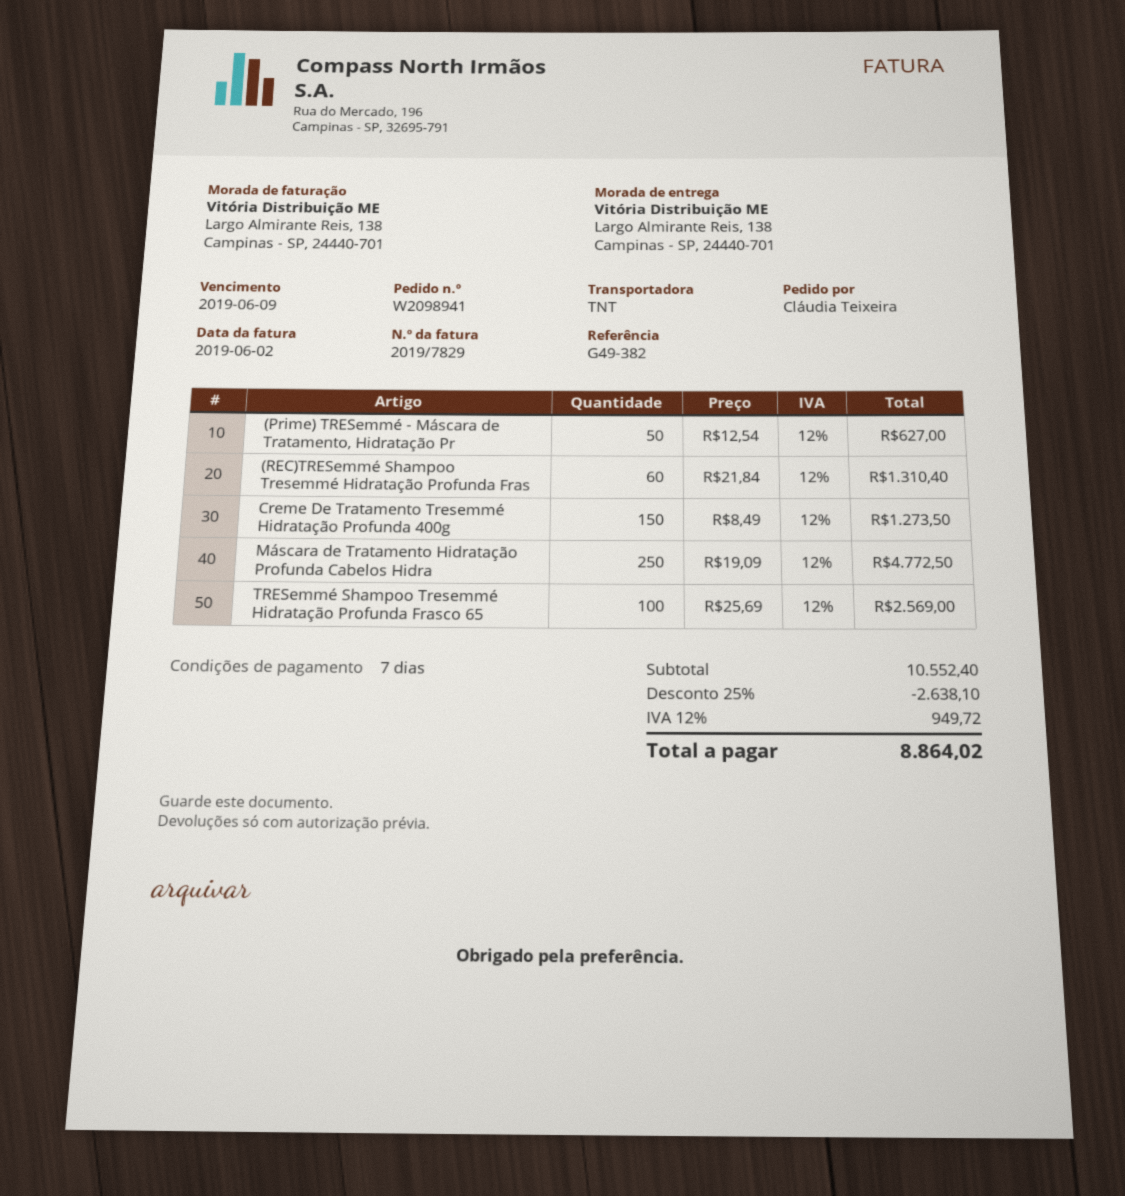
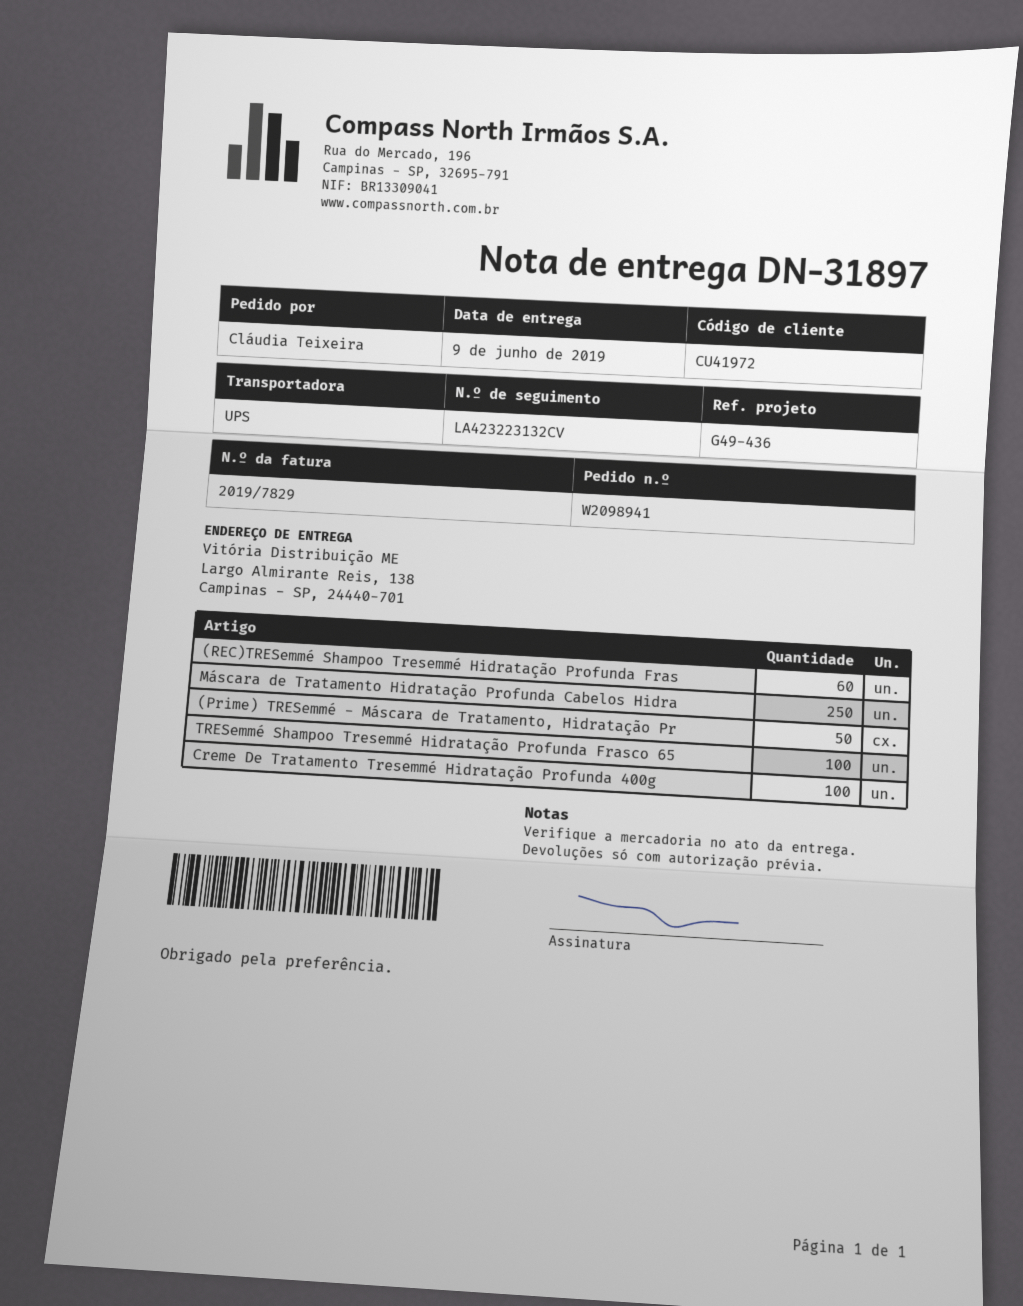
reference: G49-382 -> G49-436
shipping method: TNT -> UPS
Creme De Tratamento Tresemmé Hidratação Profunda 400g: 150 -> 100

